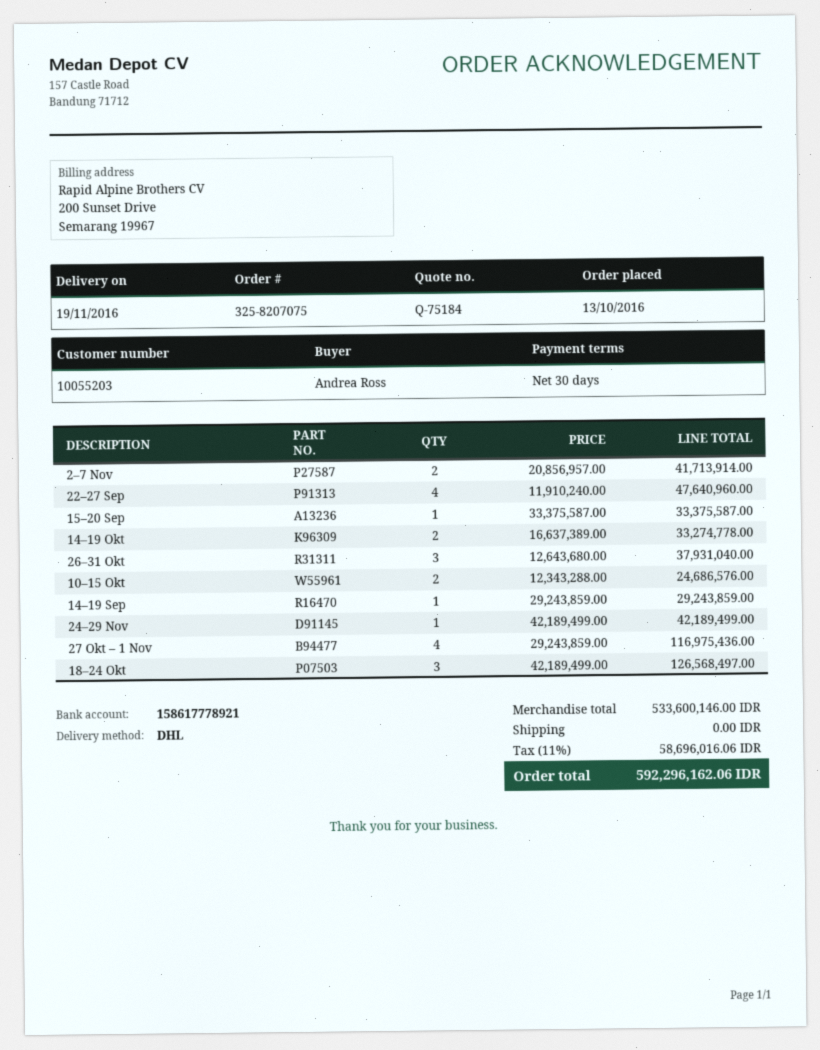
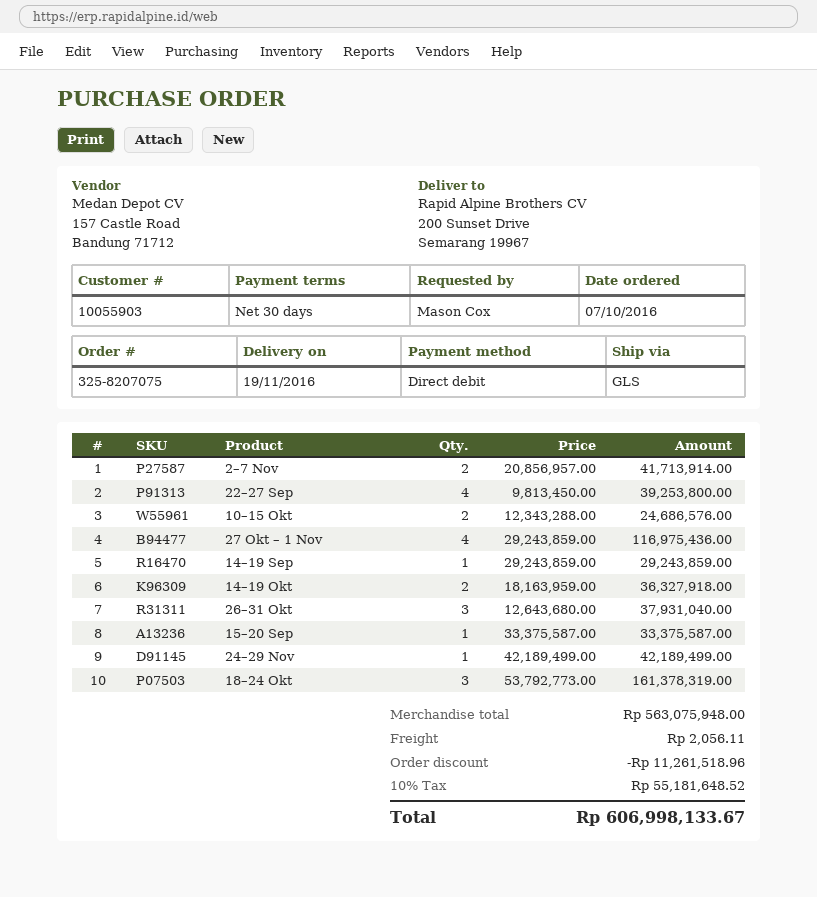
order date: 2016-10-13 -> 2016-10-07
customer number: 10055203 -> 10055903
ordered by: Andrea Ross -> Mason Cox
shipping method: DHL -> GLS
22–27 Sep: 4 x 11910240.00 = 47640960.00 -> 4 x 9813450.00 = 39253800.00
14–19 Okt: 2 x 16637389.00 = 33274778.00 -> 2 x 18163959.00 = 36327918.00
18–24 Okt: 3 x 42189499.00 = 126568497.00 -> 3 x 53792773.00 = 161378319.00
subtotal: 533600146.00 -> 563075948.00
discount: none -> 11261518.96
shipping: 0.00 -> 2056.11
tax: 11% = 58696016.06 -> 10% = 55181648.52
total: 592296162.06 -> 606998133.67

